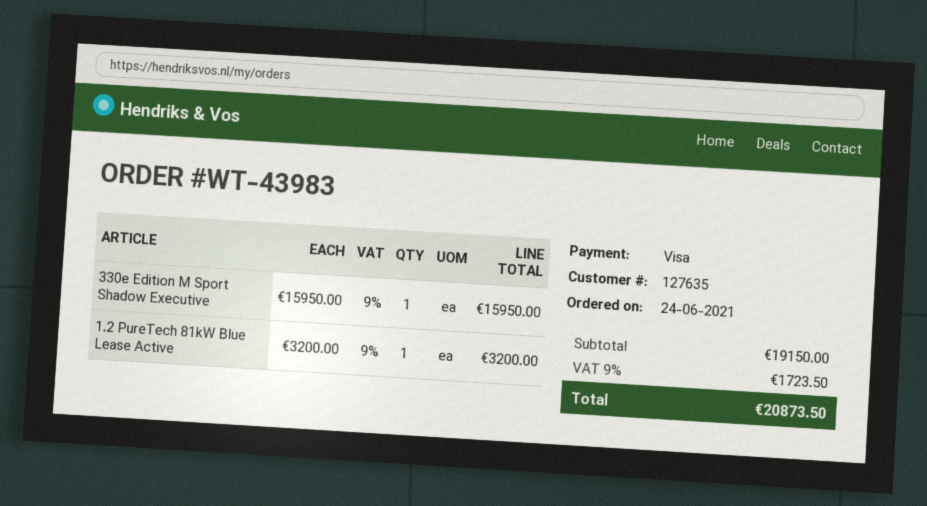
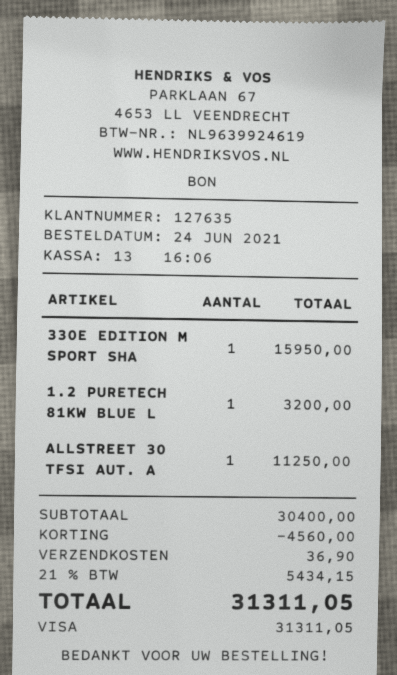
ALLSTREET 30 TFSI AUT. A: none -> 1 for 11250.00
subtotal: 19150.00 -> 30400.00
discount: none -> 4560.00
shipping: none -> 36.90
tax: 9% = 1723.50 -> 21% = 5434.15
total: 20873.50 -> 31311.05

